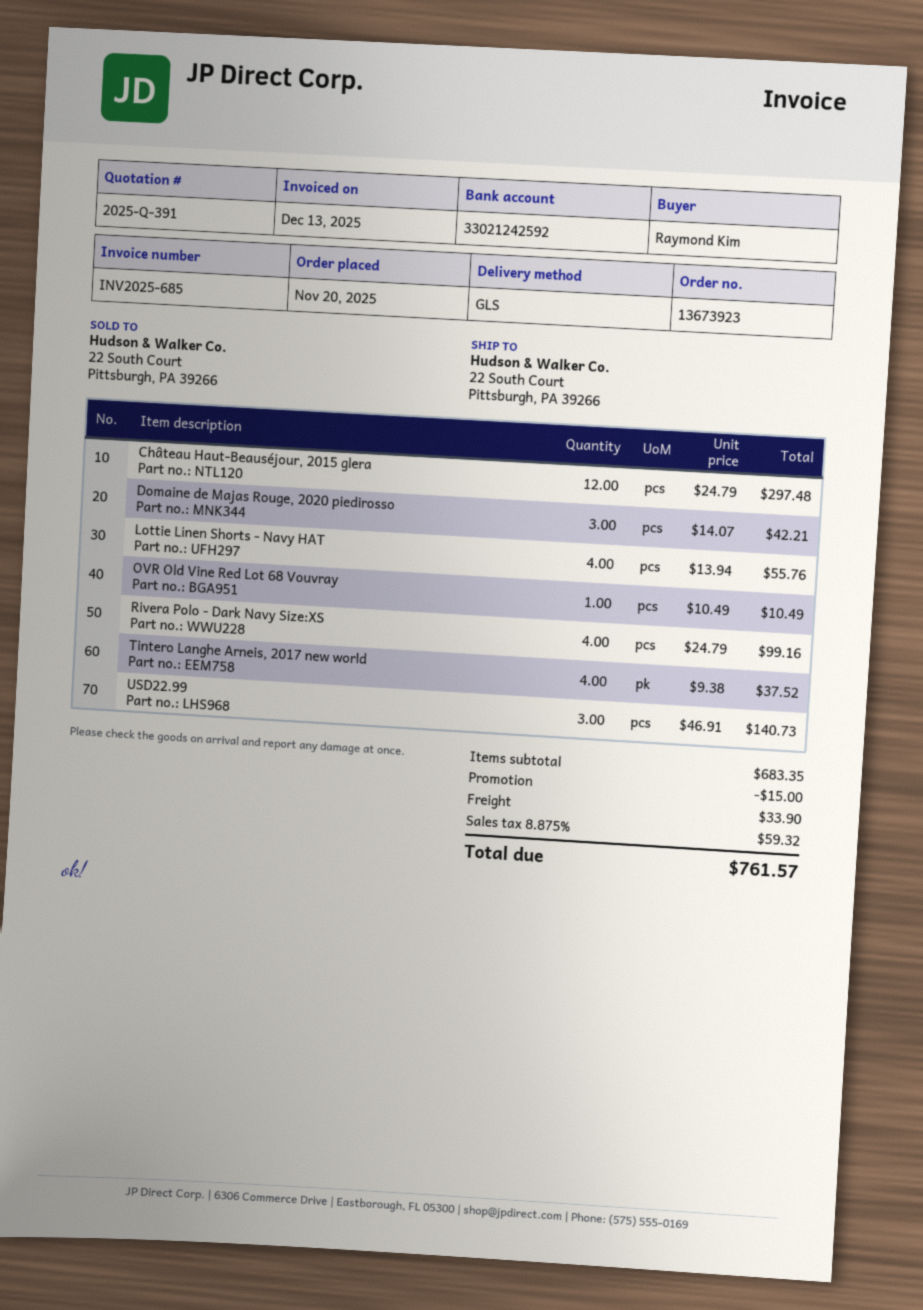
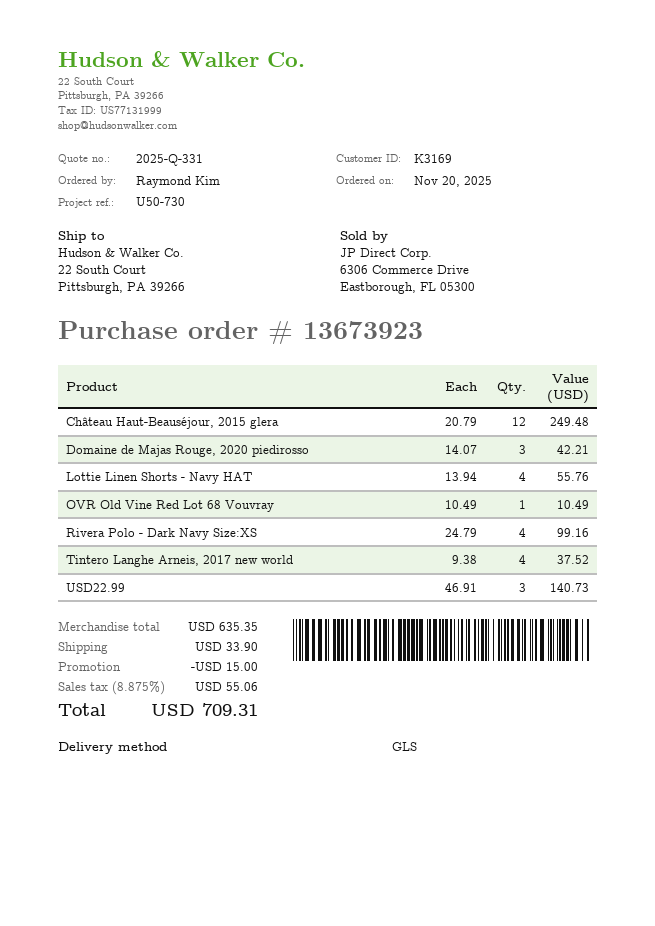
quote number: 2025-Q-391 -> 2025-Q-331
Château Haut-Beauséjour, 2015 glera: 12 x 24.79 = 297.48 -> 12 x 20.79 = 249.48
subtotal: 683.35 -> 635.35
tax: 8.875% = 59.32 -> 8.875% = 55.06
total: 761.57 -> 709.31

